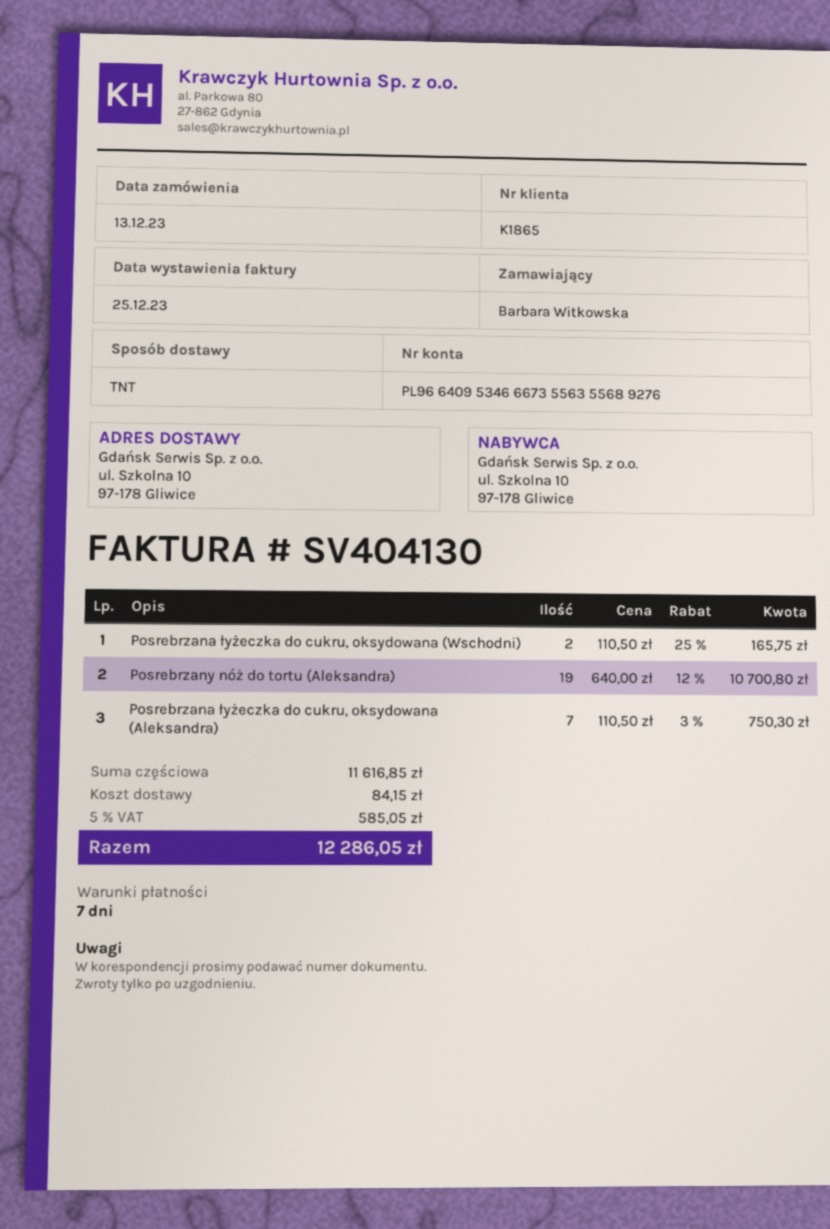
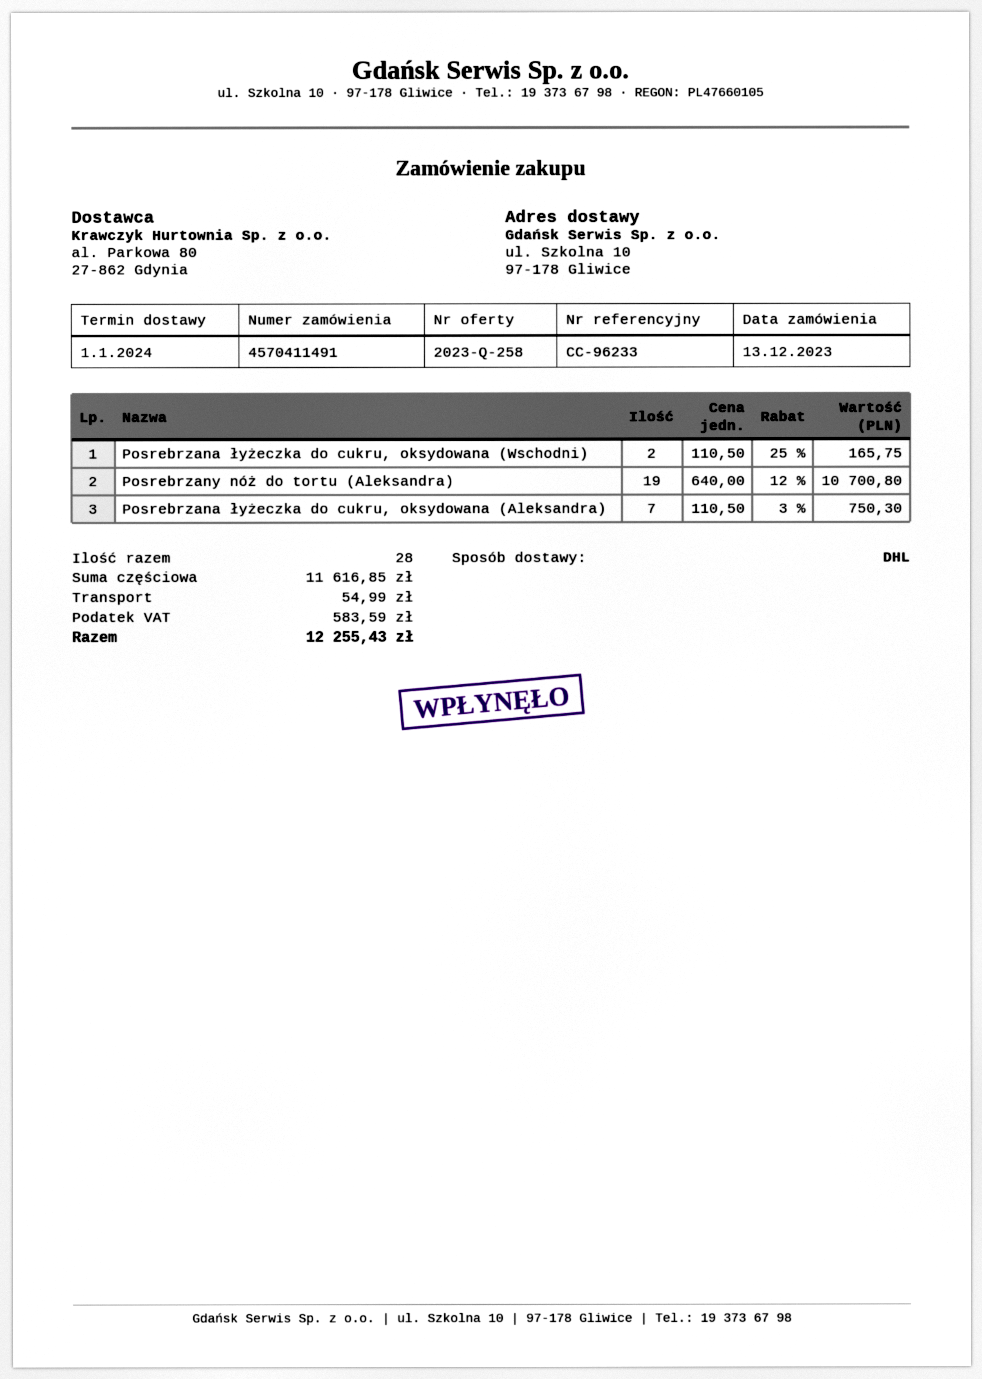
shipping method: TNT -> DHL
shipping: 84.15 -> 54.99
tax: 585.05 -> 583.59
total: 12286.05 -> 12255.43

